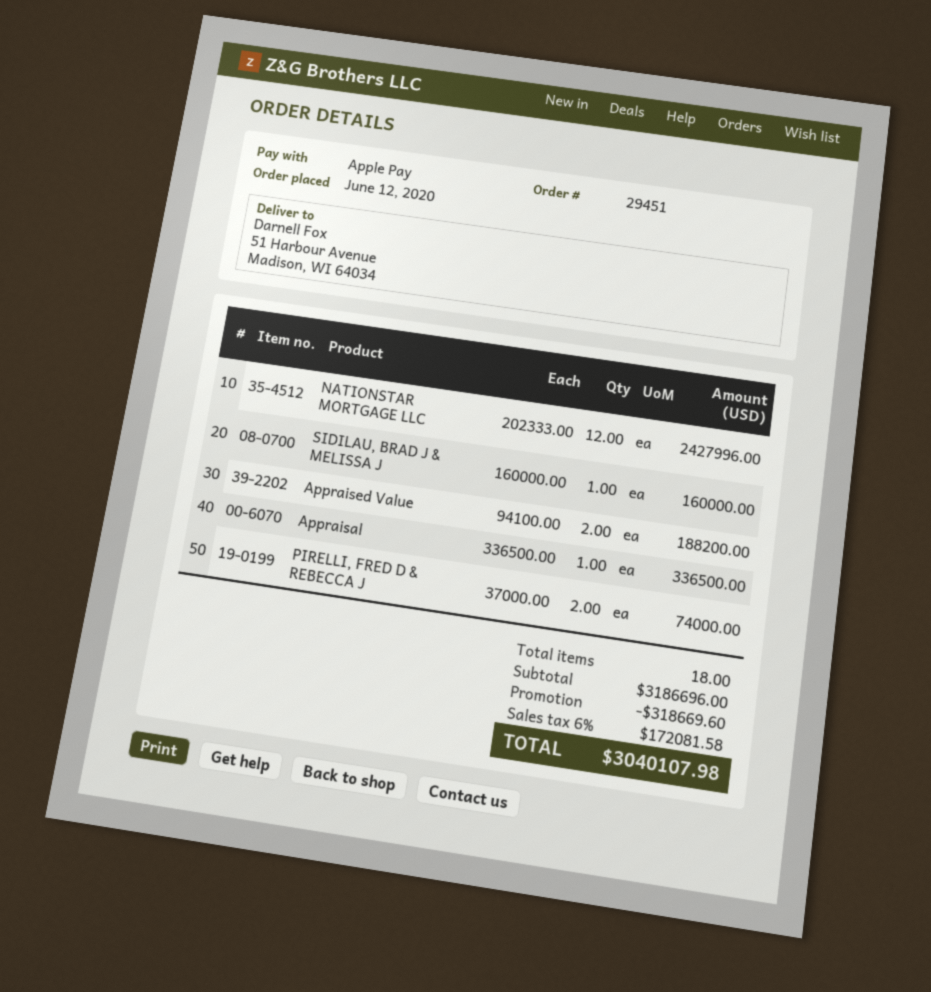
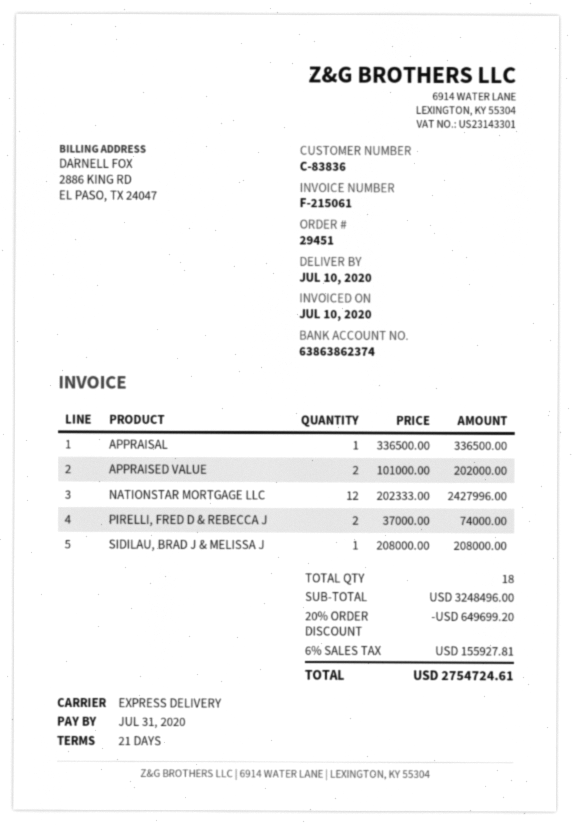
SIDILAU, BRAD J & MELISSA J: 1 x 160000.00 = 160000.00 -> 1 x 208000.00 = 208000.00
Appraised Value: 2 x 94100.00 = 188200.00 -> 2 x 101000.00 = 202000.00
subtotal: 3186696.00 -> 3248496.00
discount: 318669.60 -> 649699.20
tax: 6% = 172081.58 -> 6% = 155927.81
total: 3040107.98 -> 2754724.61

